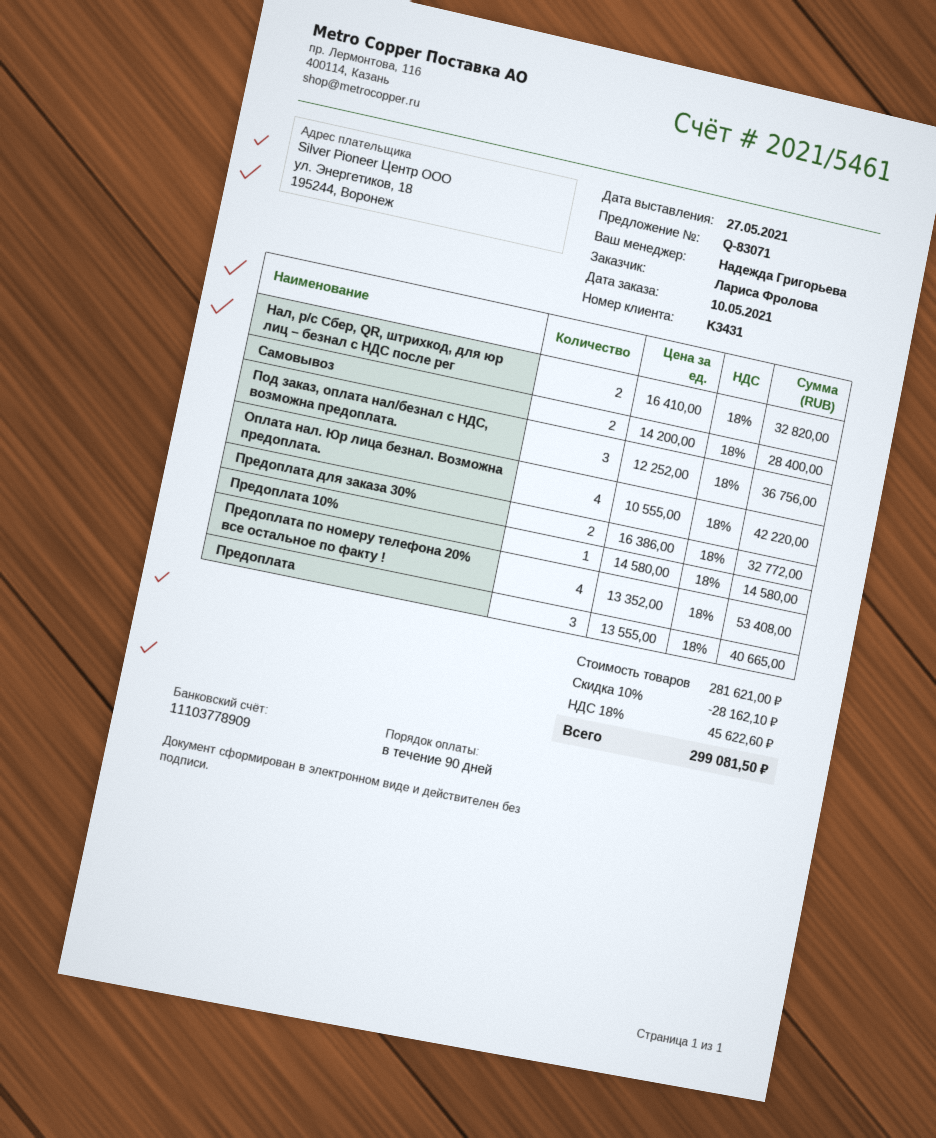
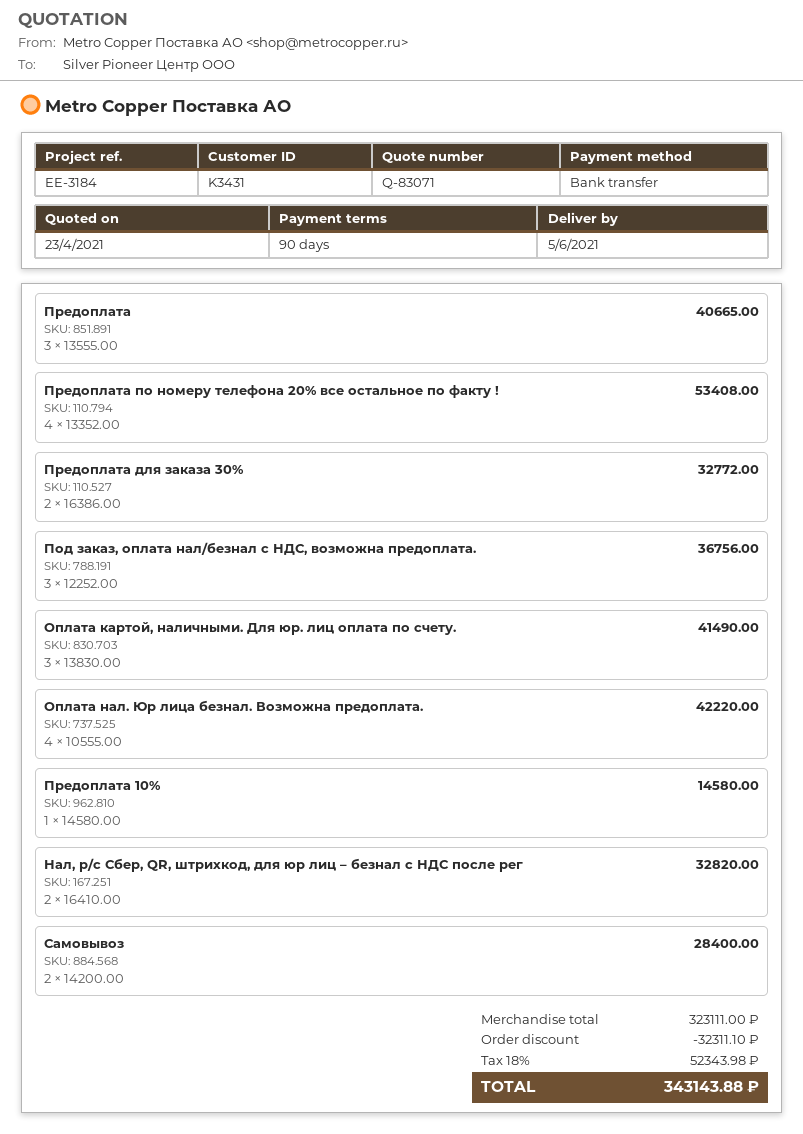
Оплата картой, наличными. Для юр. лиц оплата по счету.: none -> 3 x 13830.00 = 41490.00
subtotal: 281621.00 -> 323111.00
discount: 28162.10 -> 32311.10
tax: 18% = 45622.60 -> 18% = 52343.98
total: 299081.50 -> 343143.88

